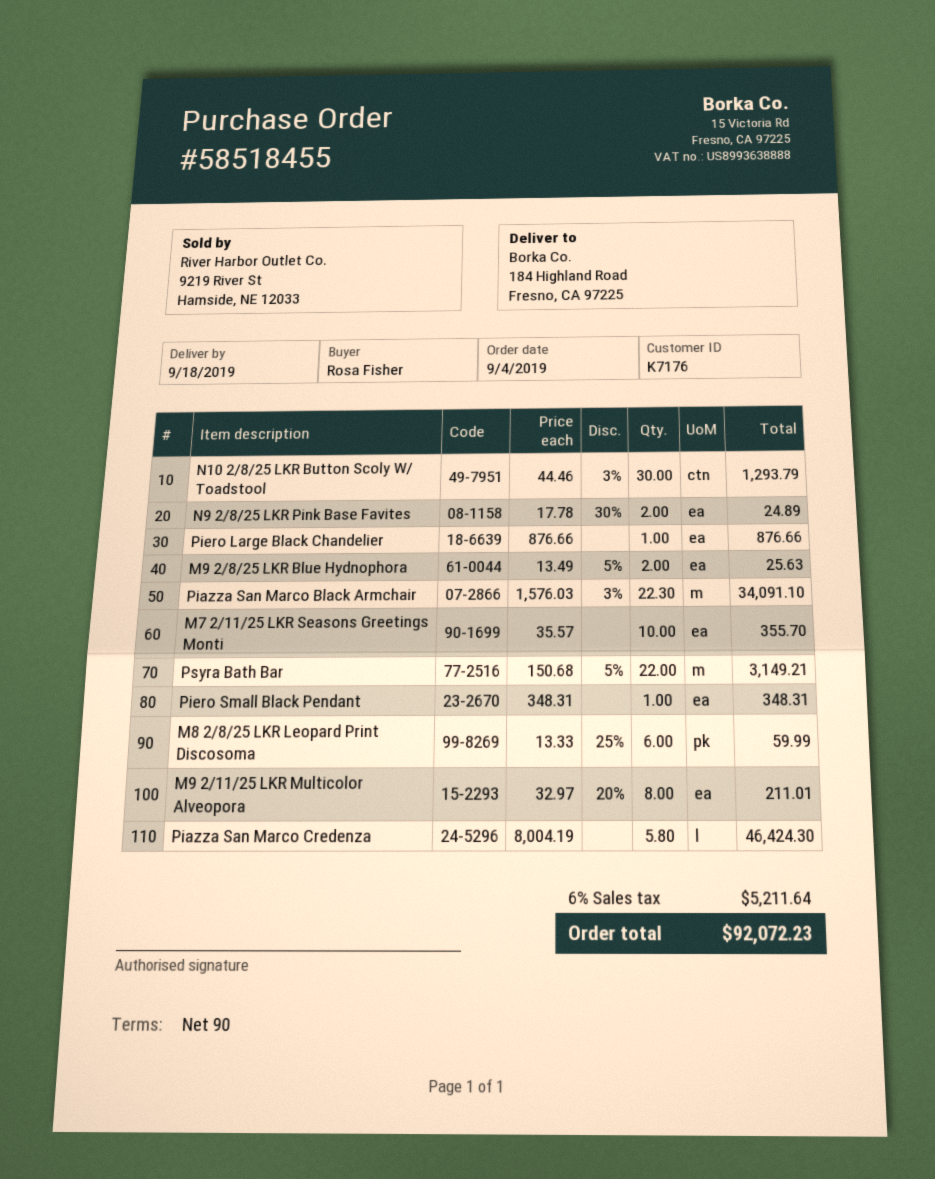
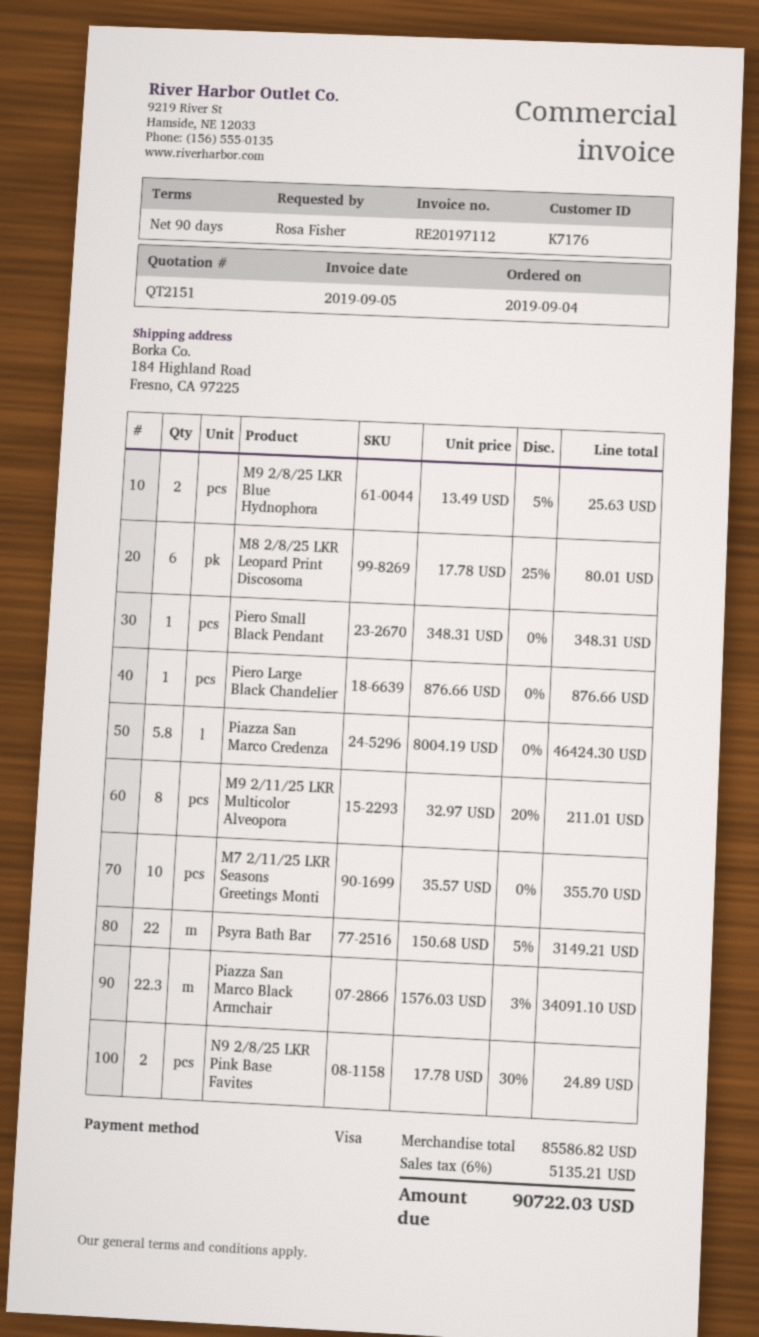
N10 2/8/25 LKR Button Scoly W/ Toadstool: 30 x 44.46 - 3% = 1293.79 -> none
M8 2/8/25 LKR Leopard Print Discosoma: 6 x 13.33 - 25% = 59.99 -> 6 x 17.78 - 25% = 80.01
tax: 6% = 5211.64 -> 6% = 5135.21
total: 92072.23 -> 90722.03

